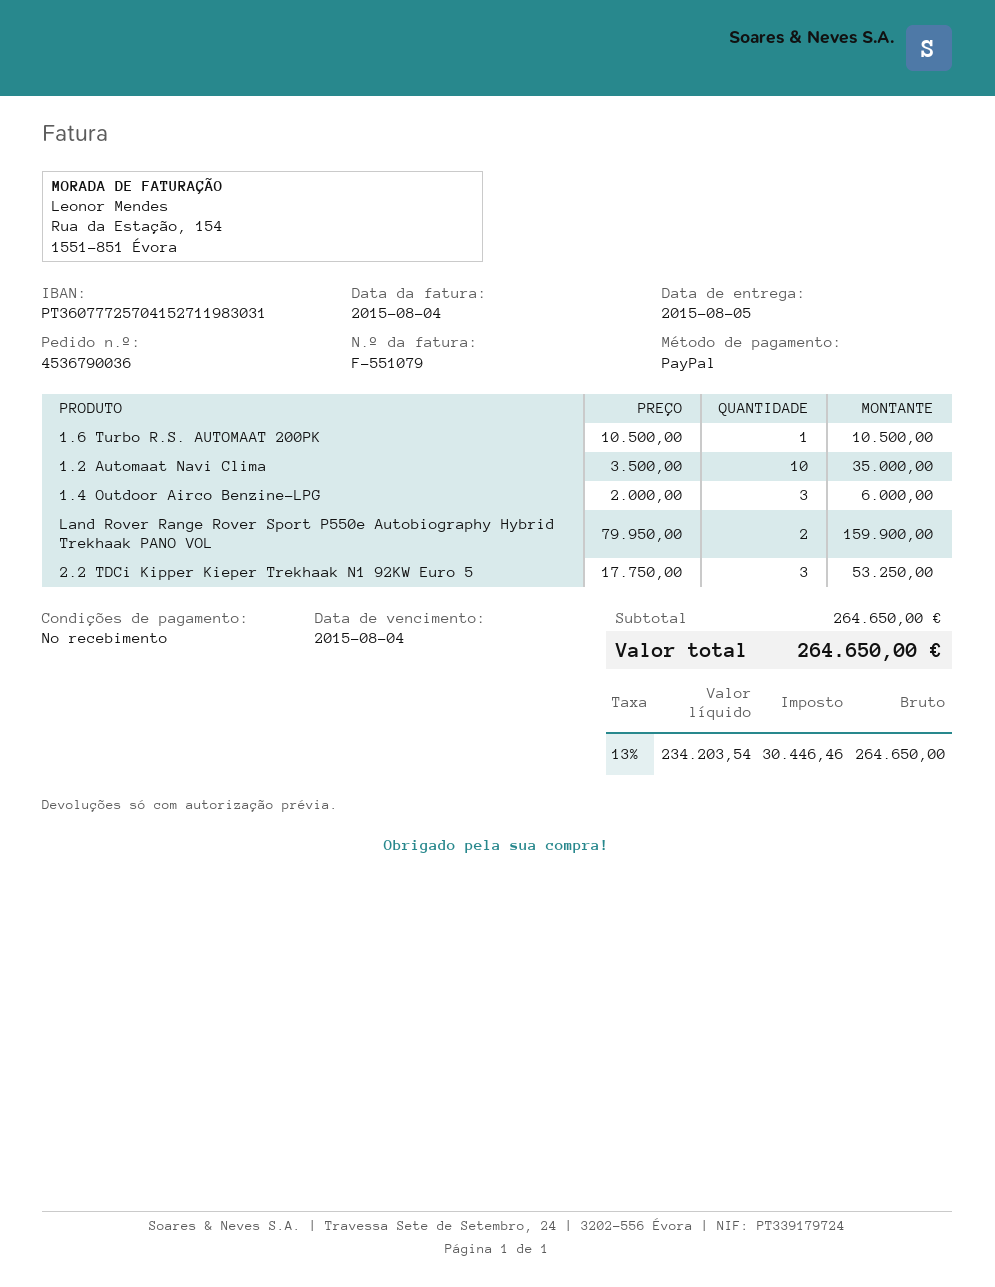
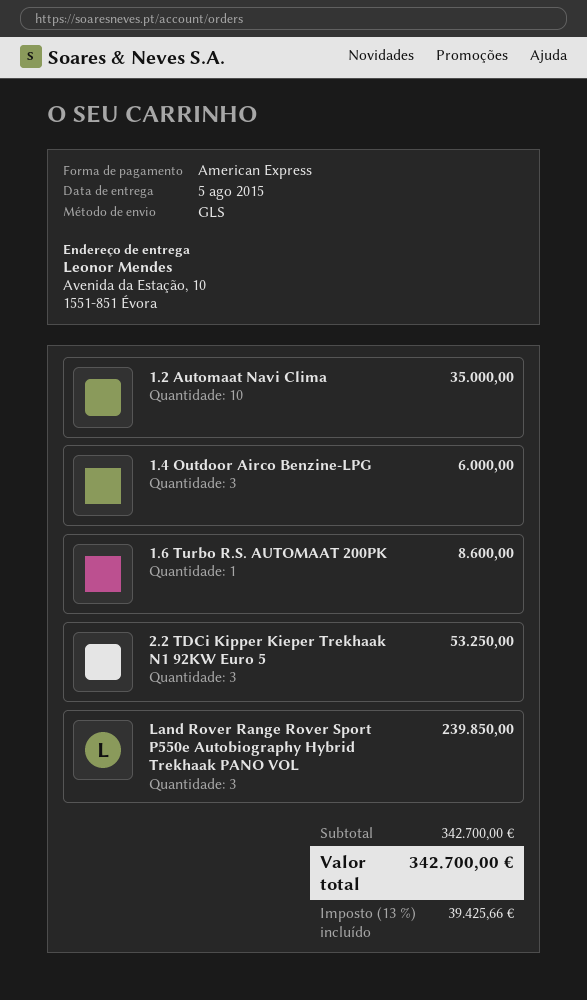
payment method: PayPal -> American Express
1.6 Turbo R.S. AUTOMAAT 200PK: 1 for 10500.00 -> 1 for 8600.00
Land Rover Range Rover Sport P550e Autobiography Hybrid Trekhaak PANO VOL: 2 for 159900.00 -> 3 for 239850.00
subtotal: 264650.00 -> 342700.00
tax: 13% = 30446.46 -> 13% = 39425.66
total: 264650.00 -> 342700.00

